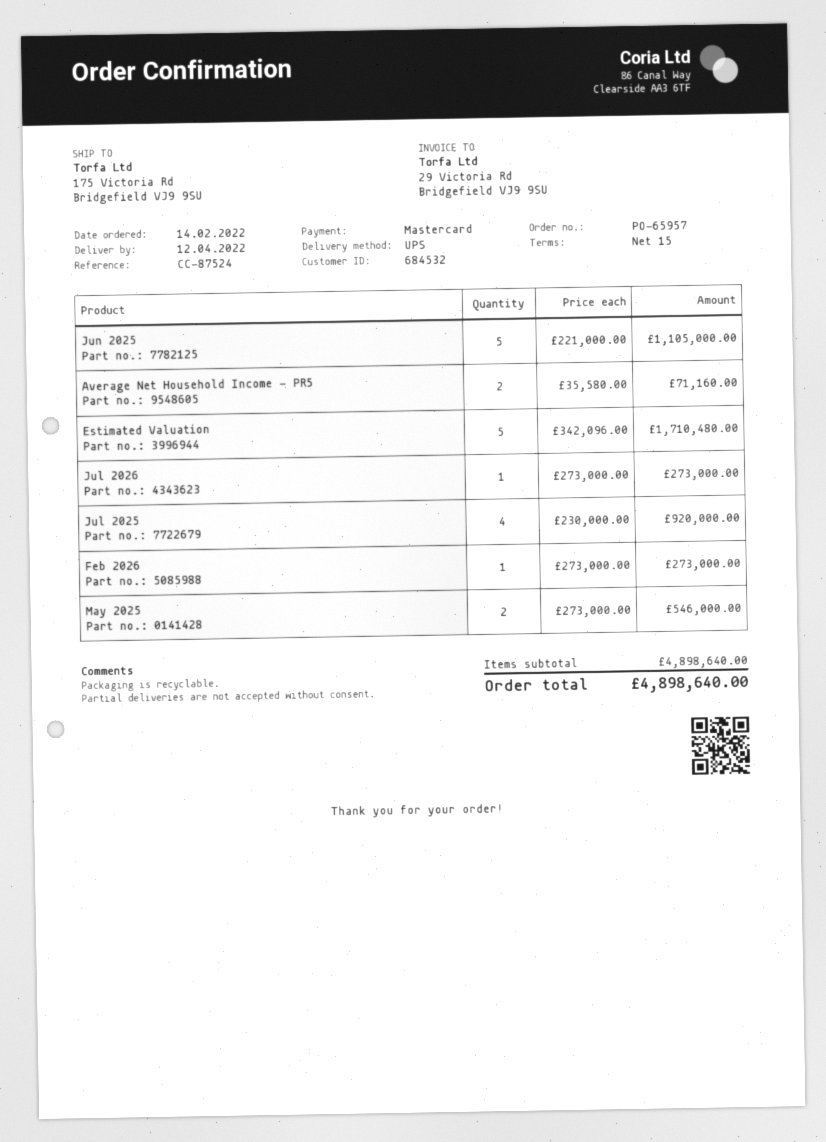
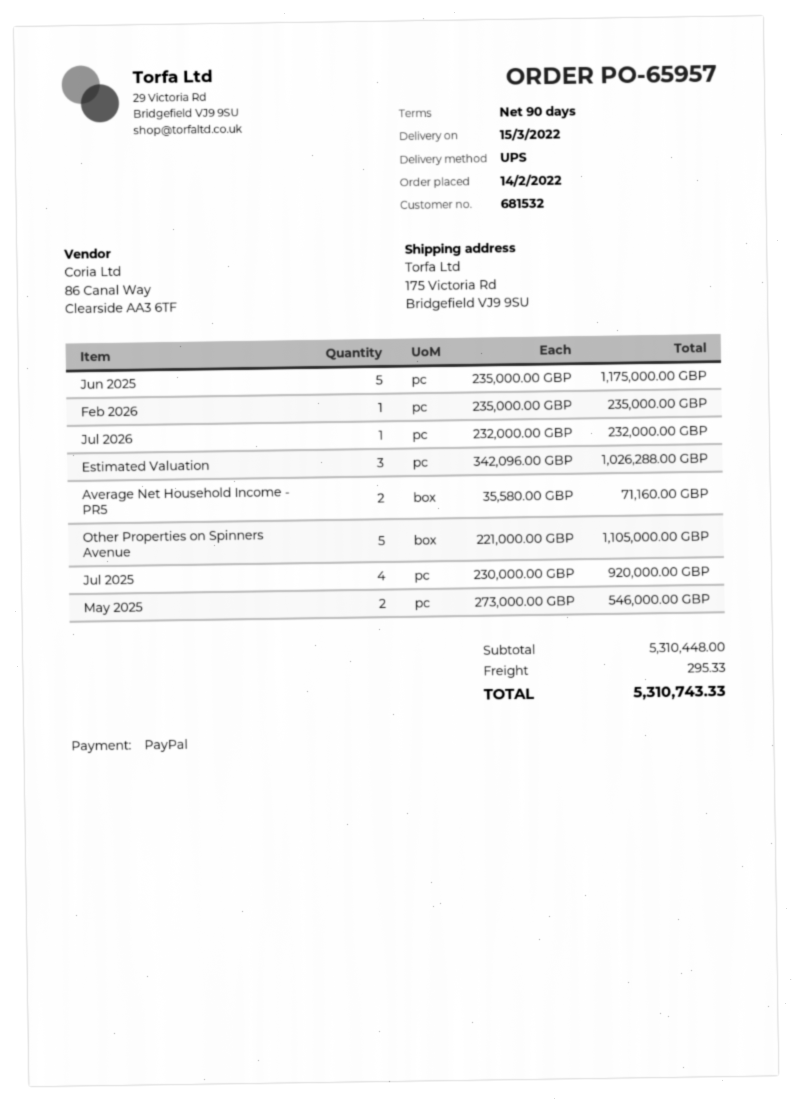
delivery date: 2022-04-12 -> 2022-03-15
payment terms: 15 days -> 90 days
customer number: 684532 -> 681532
payment method: Mastercard -> PayPal
Jun 2025: 5 x 221000.00 = 1105000.00 -> 5 x 235000.00 = 1175000.00
Estimated Valuation: 5 x 342096.00 = 1710480.00 -> 3 x 342096.00 = 1026288.00
Jul 2026: 1 x 273000.00 = 273000.00 -> 1 x 232000.00 = 232000.00
Feb 2026: 1 x 273000.00 = 273000.00 -> 1 x 235000.00 = 235000.00
Other Properties on Spinners Avenue: none -> 5 x 221000.00 = 1105000.00
subtotal: 4898640.00 -> 5310448.00
shipping: none -> 295.33
total: 4898640.00 -> 5310743.33

